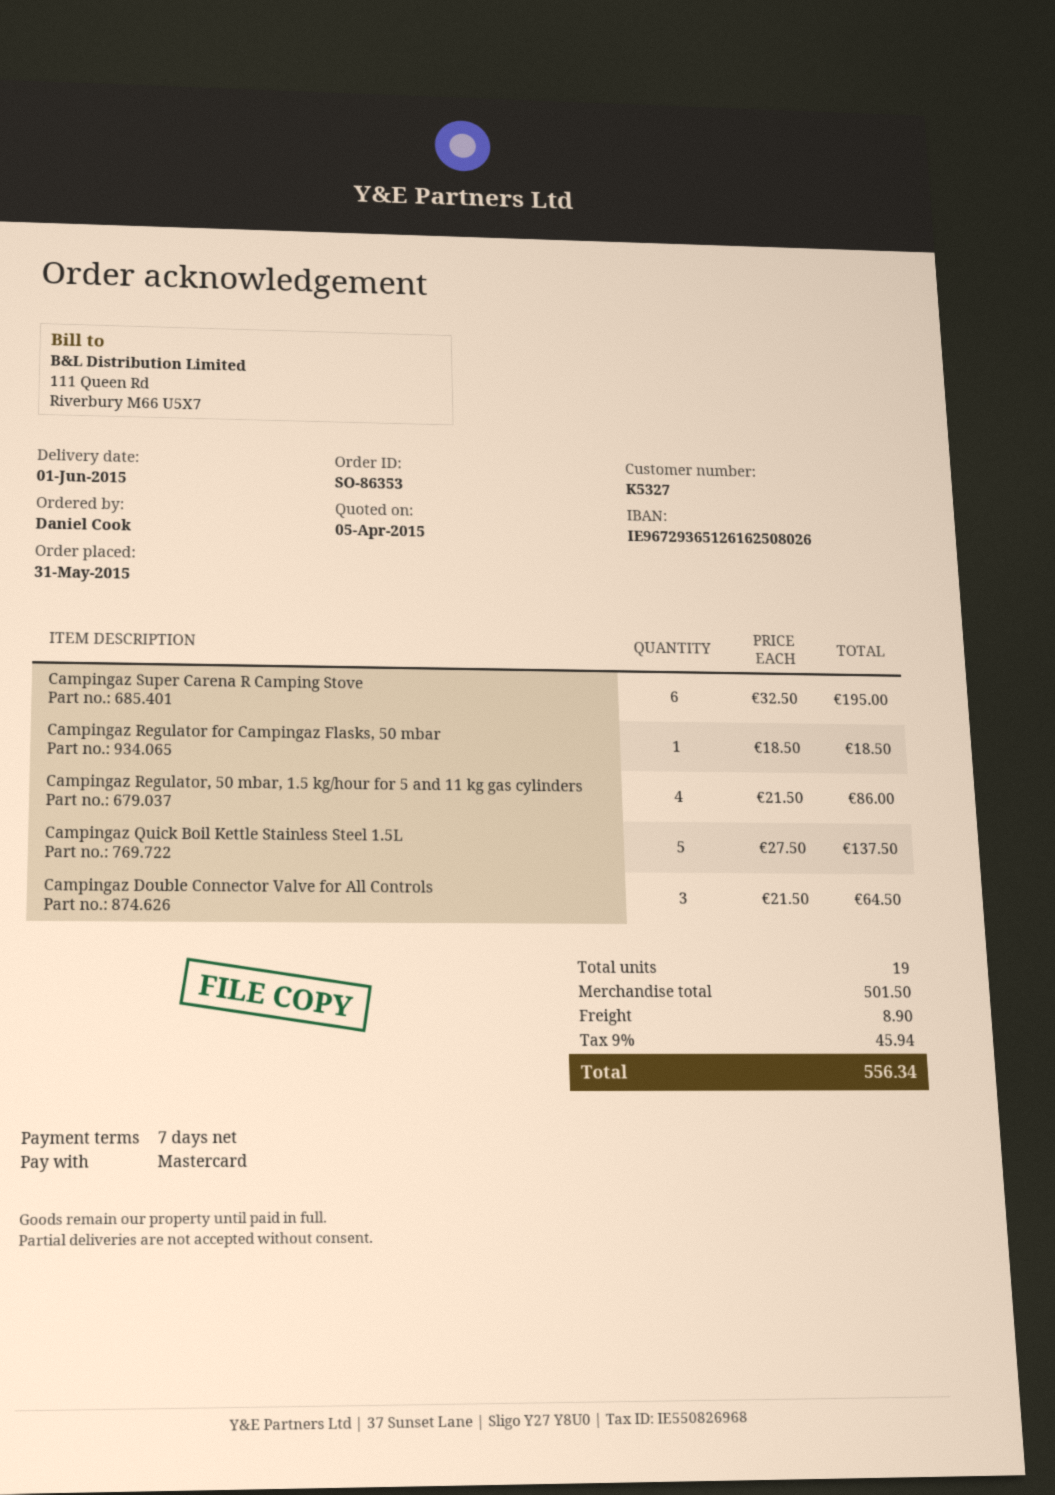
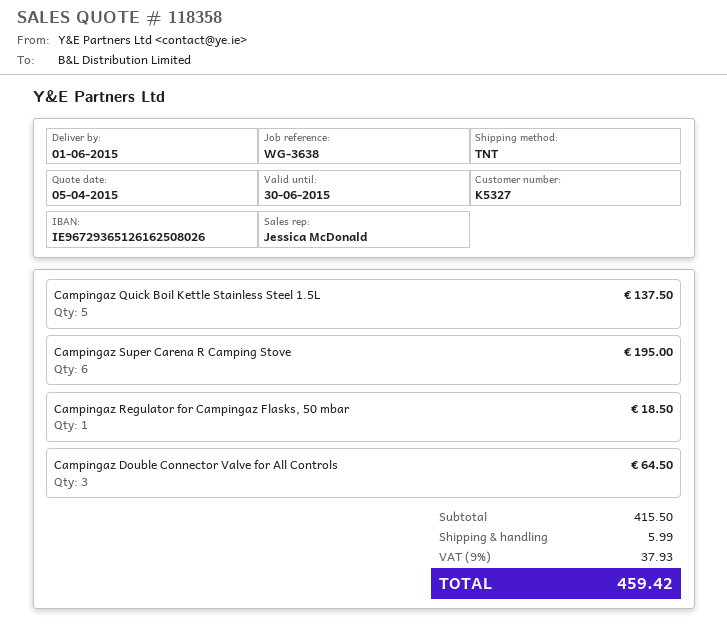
Campingaz Regulator, 50 mbar, 1.5 kg/hour for 5 and 11 kg gas cylinders: 4 for 86.00 -> none
subtotal: 501.50 -> 415.50
shipping: 8.90 -> 5.99
tax: 9% = 45.94 -> 9% = 37.93
total: 556.34 -> 459.42

